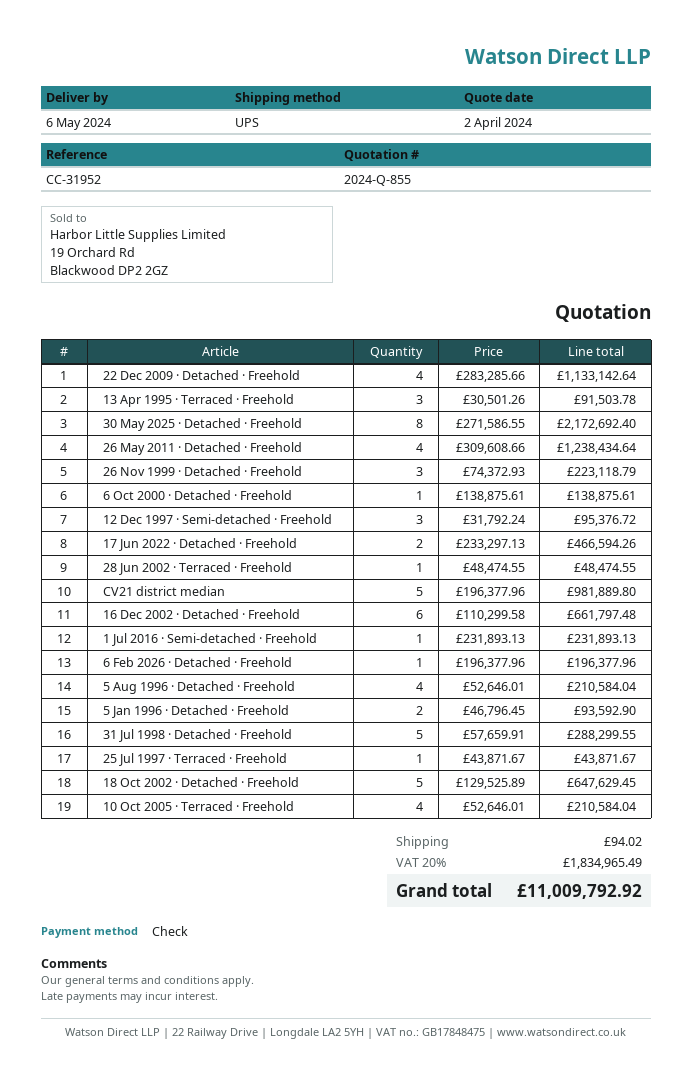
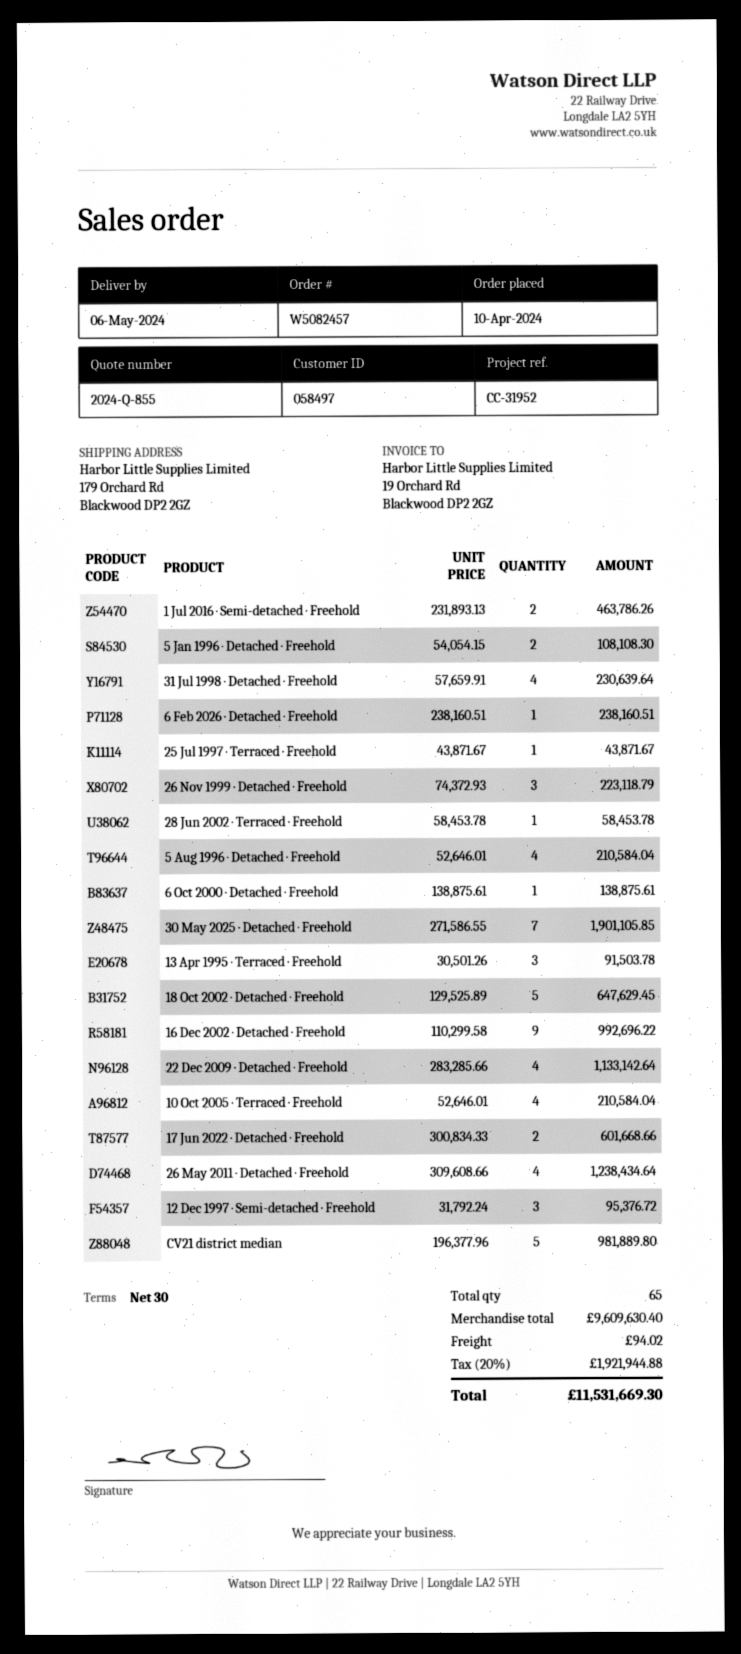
30 May 2025 · Detached · Freehold: 8 x 271586.55 = 2172692.40 -> 7 x 271586.55 = 1901105.85
17 Jun 2022 · Detached · Freehold: 2 x 233297.13 = 466594.26 -> 2 x 300834.33 = 601668.66
28 Jun 2002 · Terraced · Freehold: 1 x 48474.55 = 48474.55 -> 1 x 58453.78 = 58453.78
16 Dec 2002 · Detached · Freehold: 6 x 110299.58 = 661797.48 -> 9 x 110299.58 = 992696.22
1 Jul 2016 · Semi-detached · Freehold: 1 x 231893.13 = 231893.13 -> 2 x 231893.13 = 463786.26
6 Feb 2026 · Detached · Freehold: 1 x 196377.96 = 196377.96 -> 1 x 238160.51 = 238160.51
5 Jan 1996 · Detached · Freehold: 2 x 46796.45 = 93592.90 -> 2 x 54054.15 = 108108.30
31 Jul 1998 · Detached · Freehold: 5 x 57659.91 = 288299.55 -> 4 x 57659.91 = 230639.64
tax: 20% = 1834965.49 -> 20% = 1921944.88
total: 11009792.92 -> 11531669.30

